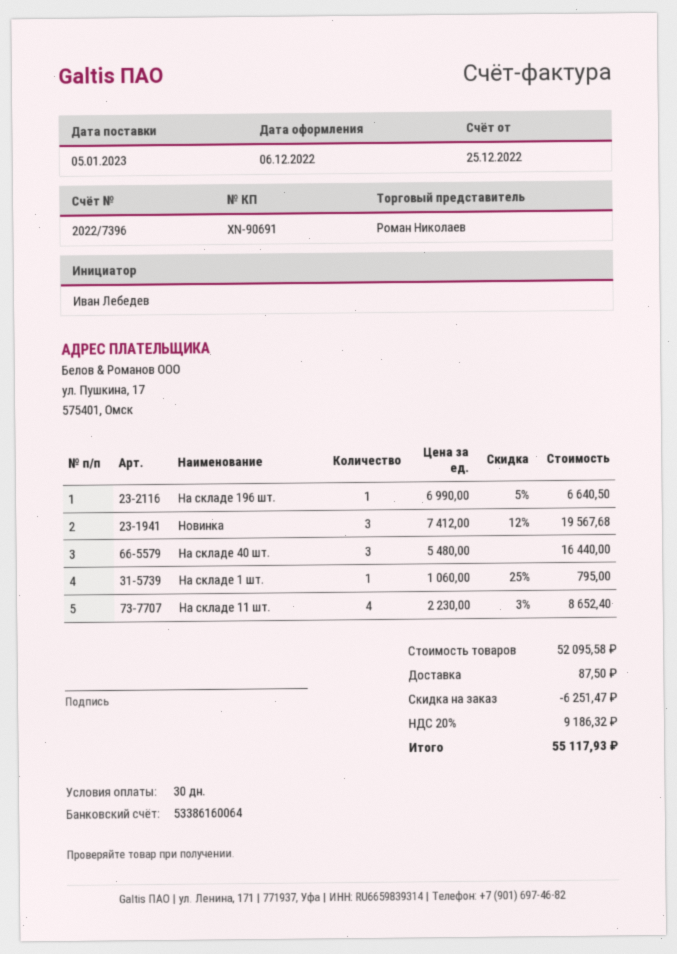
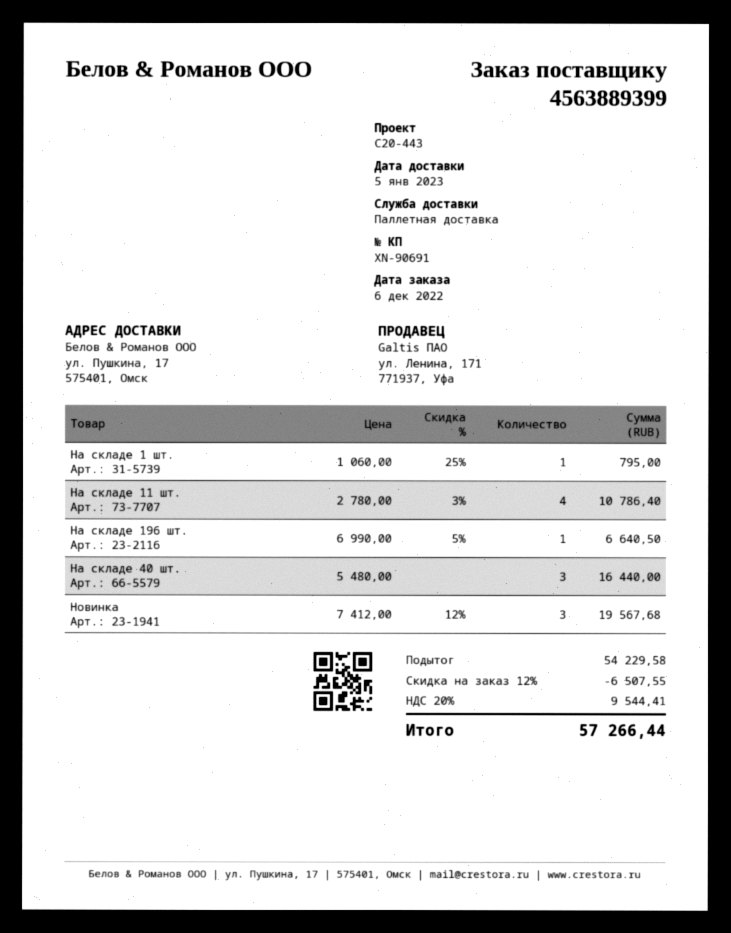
На складе 11 шт.: 4 x 2230.00 - 3% = 8652.40 -> 4 x 2780.00 - 3% = 10786.40
subtotal: 52095.58 -> 54229.58
discount: 6251.47 -> 6507.55
shipping: 87.50 -> none
tax: 20% = 9186.32 -> 20% = 9544.41
total: 55117.93 -> 57266.44

